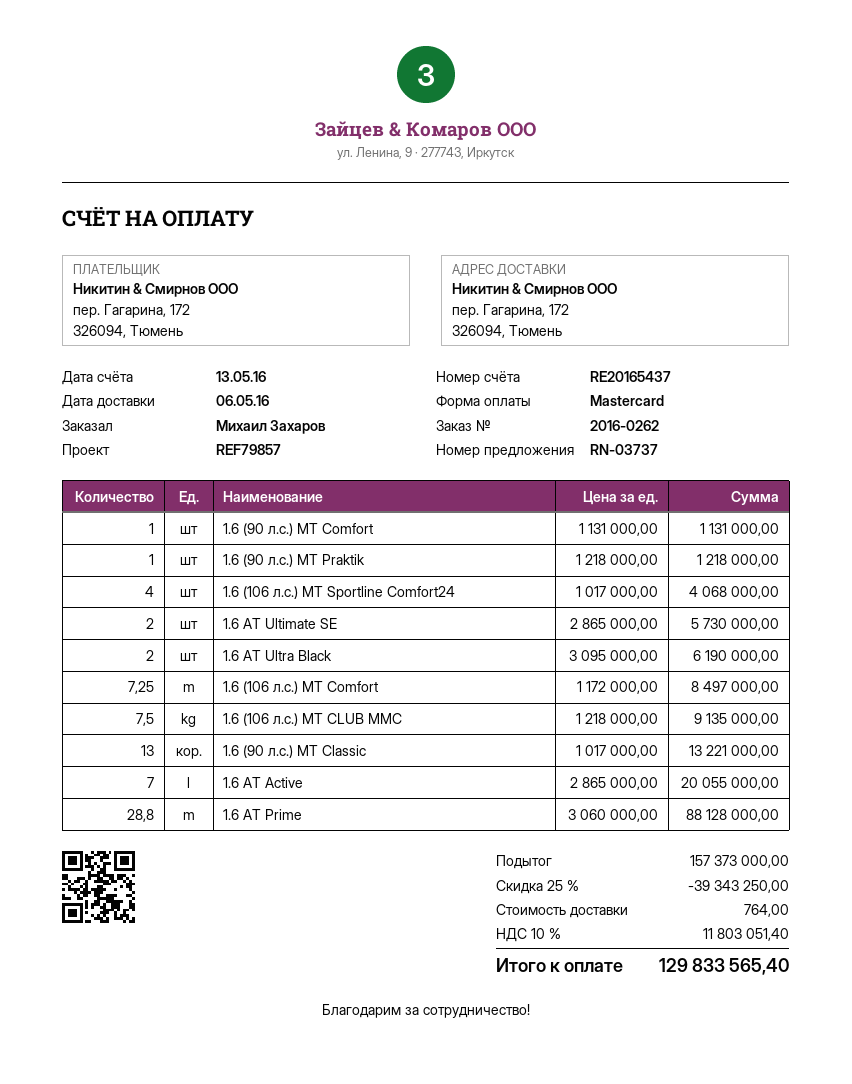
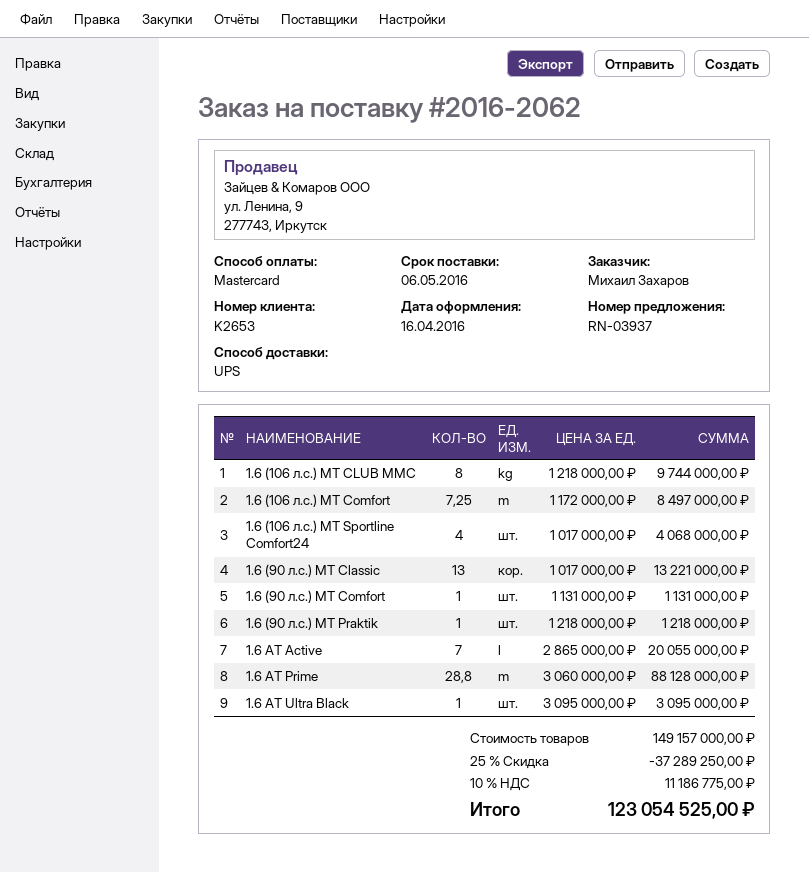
quote number: RN-03737 -> RN-03937
order number: 2016-0262 -> 2016-2062
1.6 AT Ultimate SE: 2 x 2865000.00 = 5730000.00 -> none
1.6 AT Ultra Black: 2 x 3095000.00 = 6190000.00 -> 1 x 3095000.00 = 3095000.00
1.6 (106 л.с.) MT CLUB MMC: 7.5 x 1218000.00 = 9135000.00 -> 8 x 1218000.00 = 9744000.00
subtotal: 157373000.00 -> 149157000.00
discount: 25% = 39343250.00 -> 25% = 37289250.00
shipping: 764.00 -> none
tax: 10% = 11803051.40 -> 10% = 11186775.00
total: 129833565.40 -> 123054525.00

